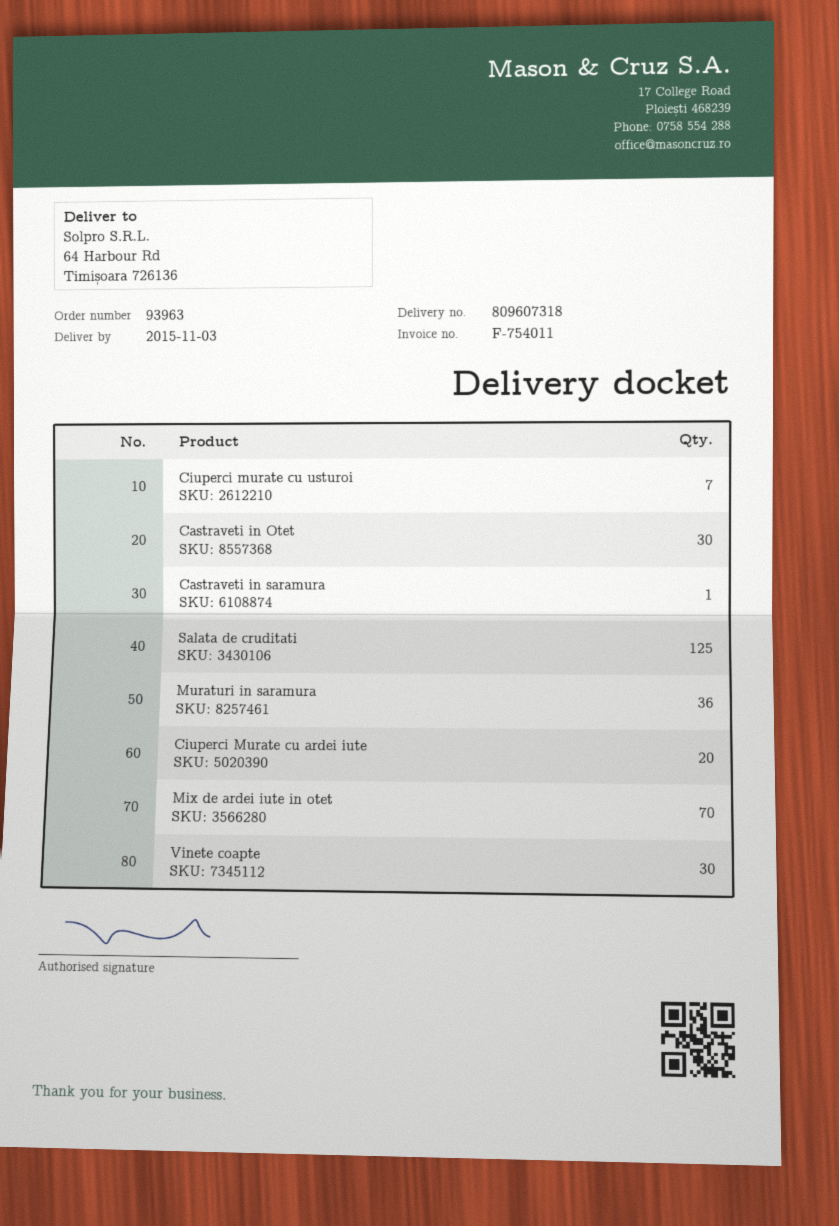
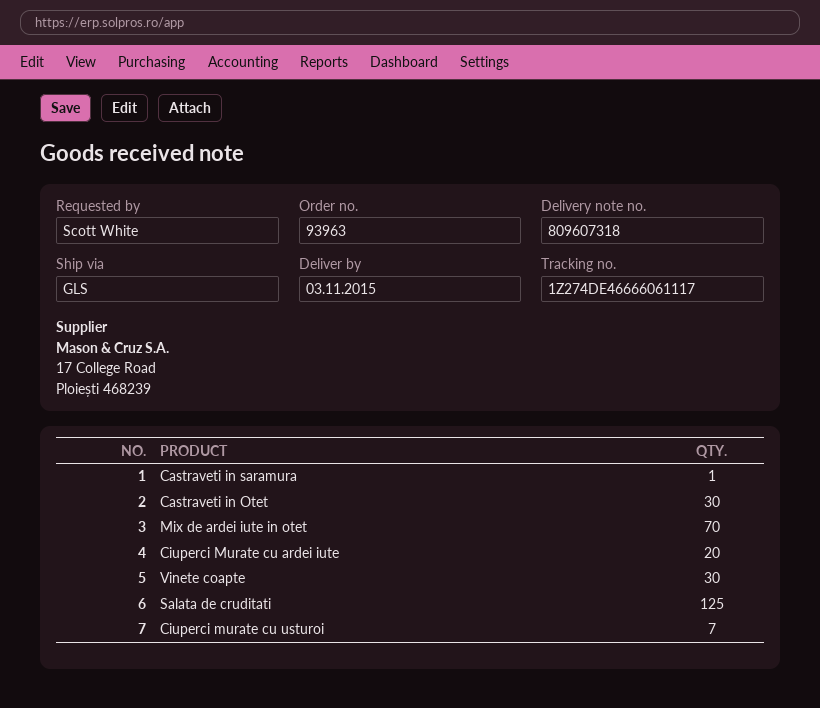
Muraturi in saramura: 36 -> none

